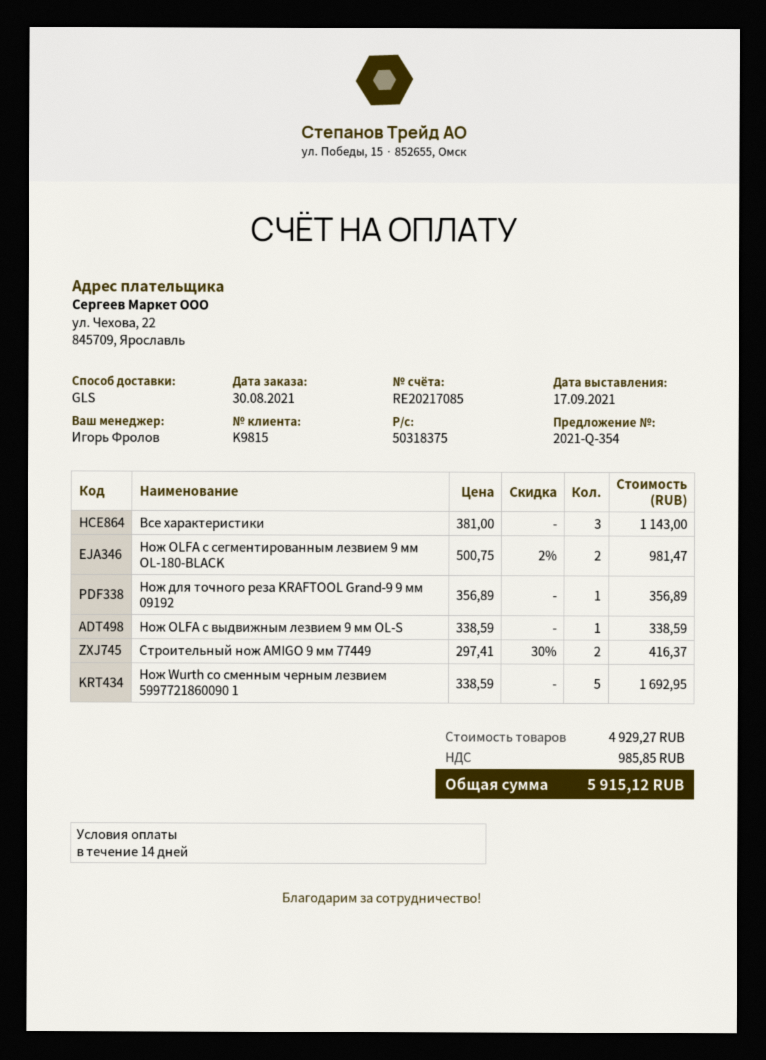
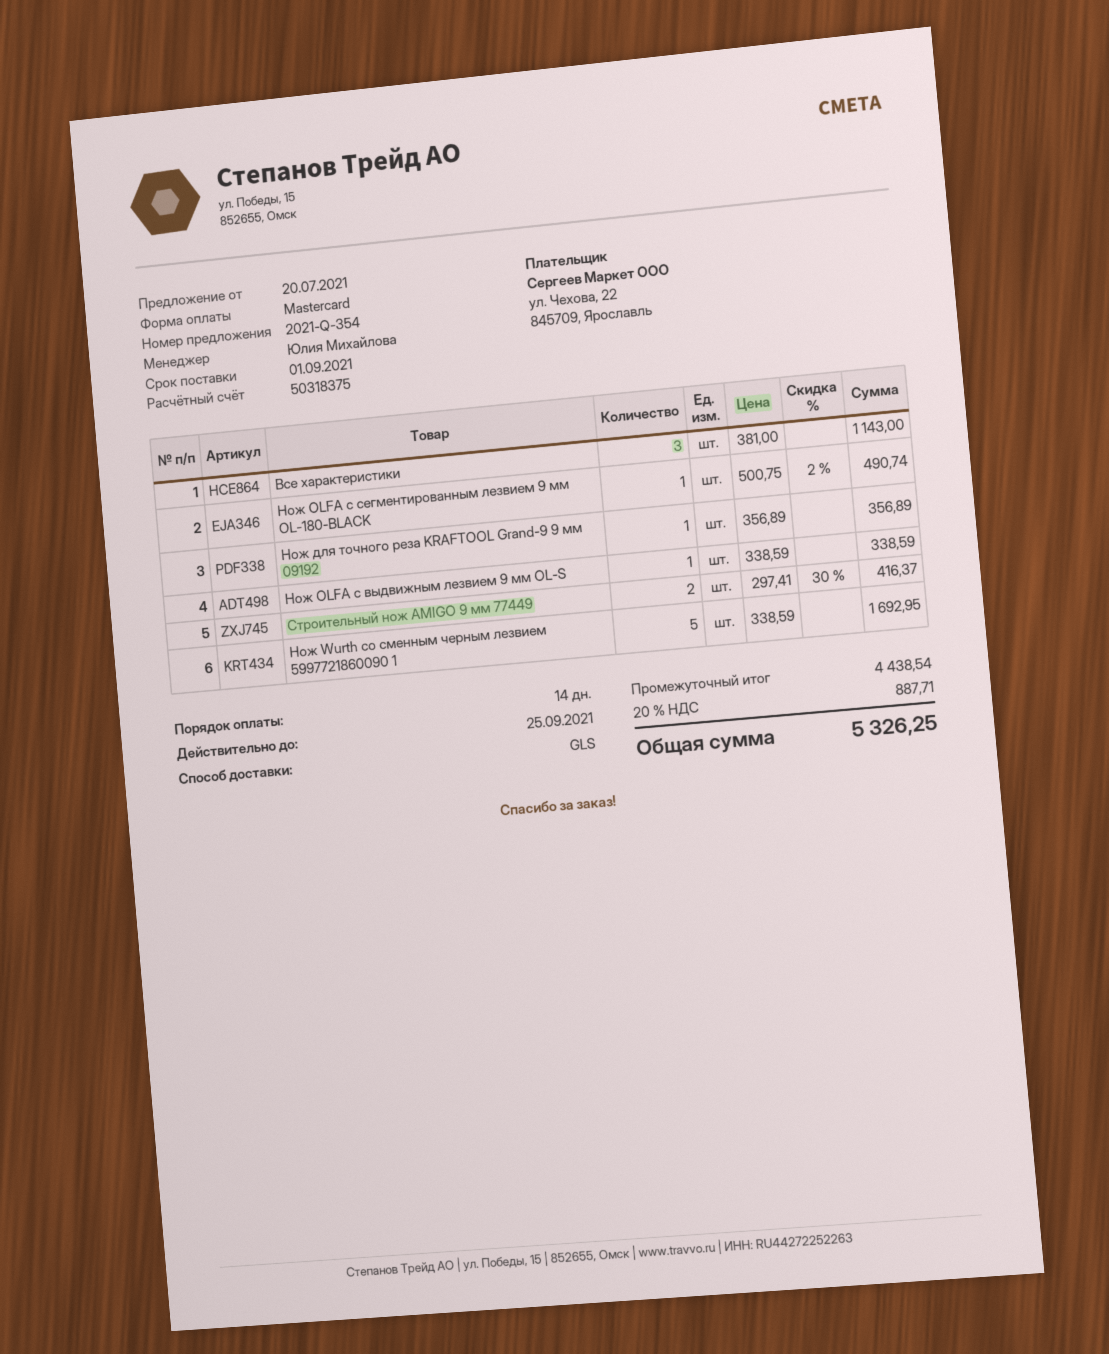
sales rep: Игорь Фролов -> Юлия Михайлова
Нож OLFA с сегментированным лезвием 9 мм OL-180-BLACK: 2 x 500.75 - 2% = 981.47 -> 1 x 500.75 - 2% = 490.74
subtotal: 4929.27 -> 4438.54
tax: 985.85 -> 887.71
total: 5915.12 -> 5326.25

